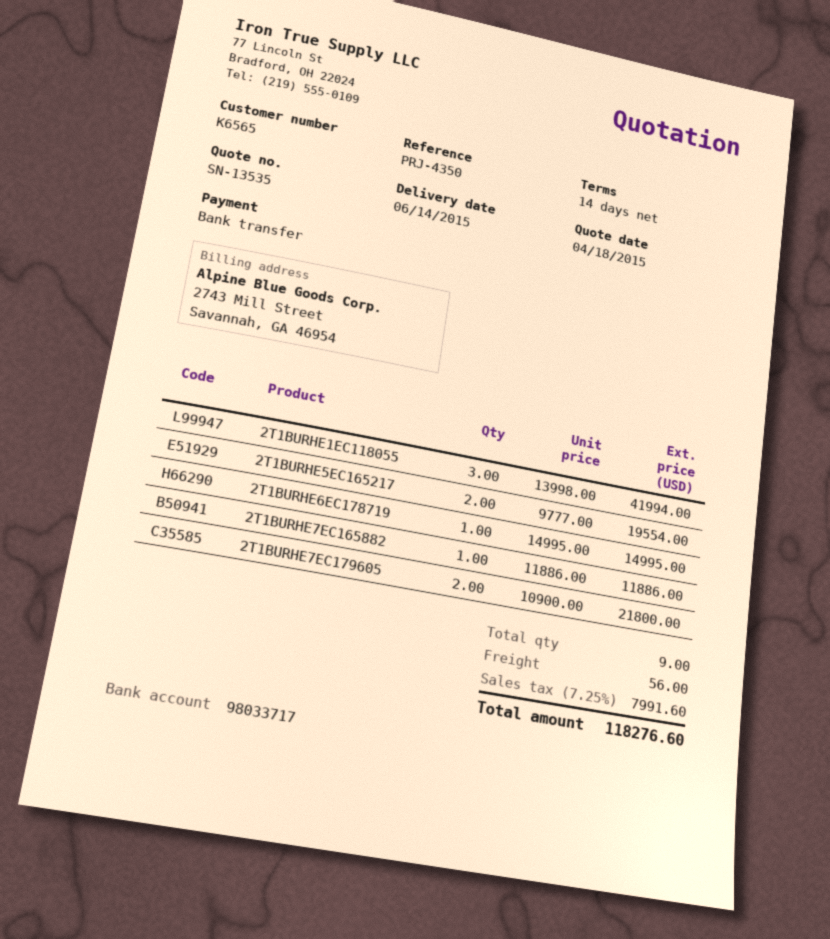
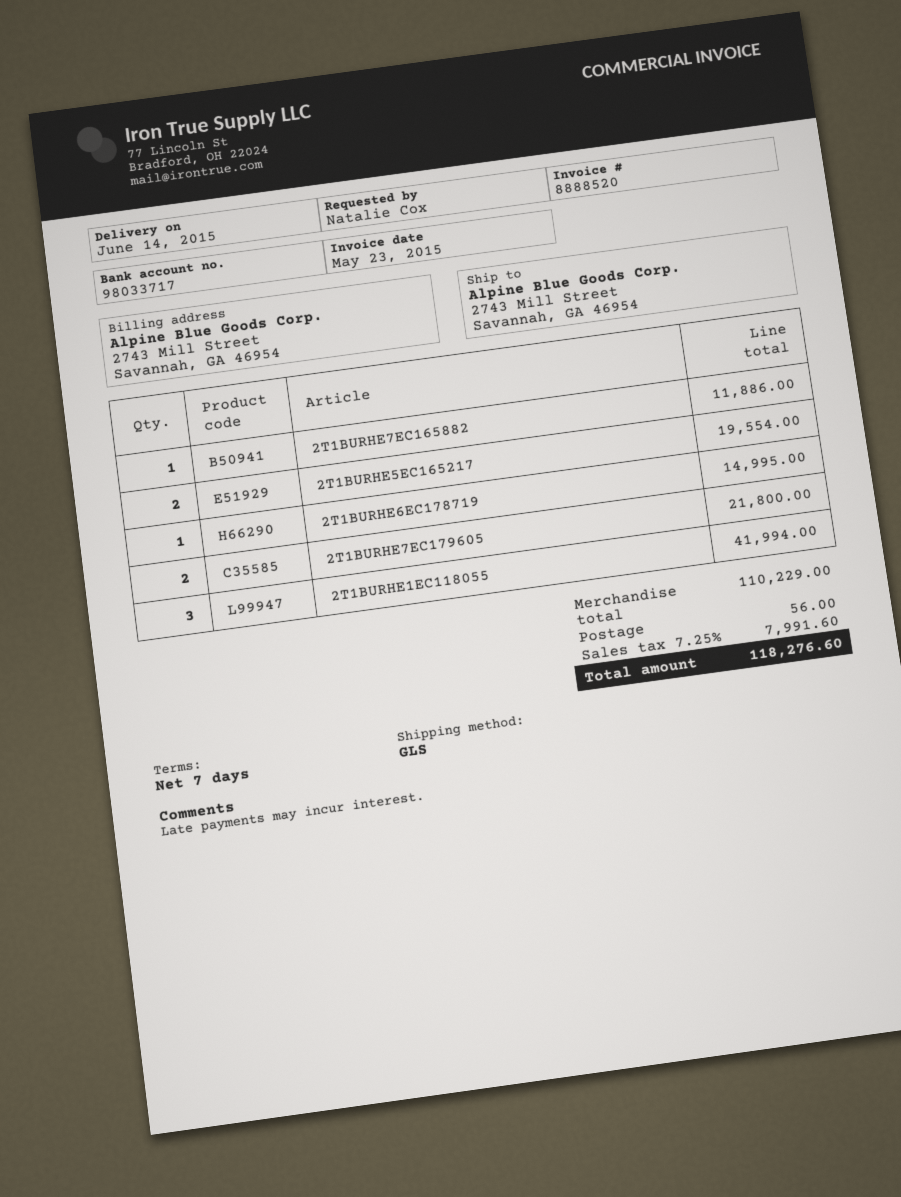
payment terms: 14 days -> 7 days

